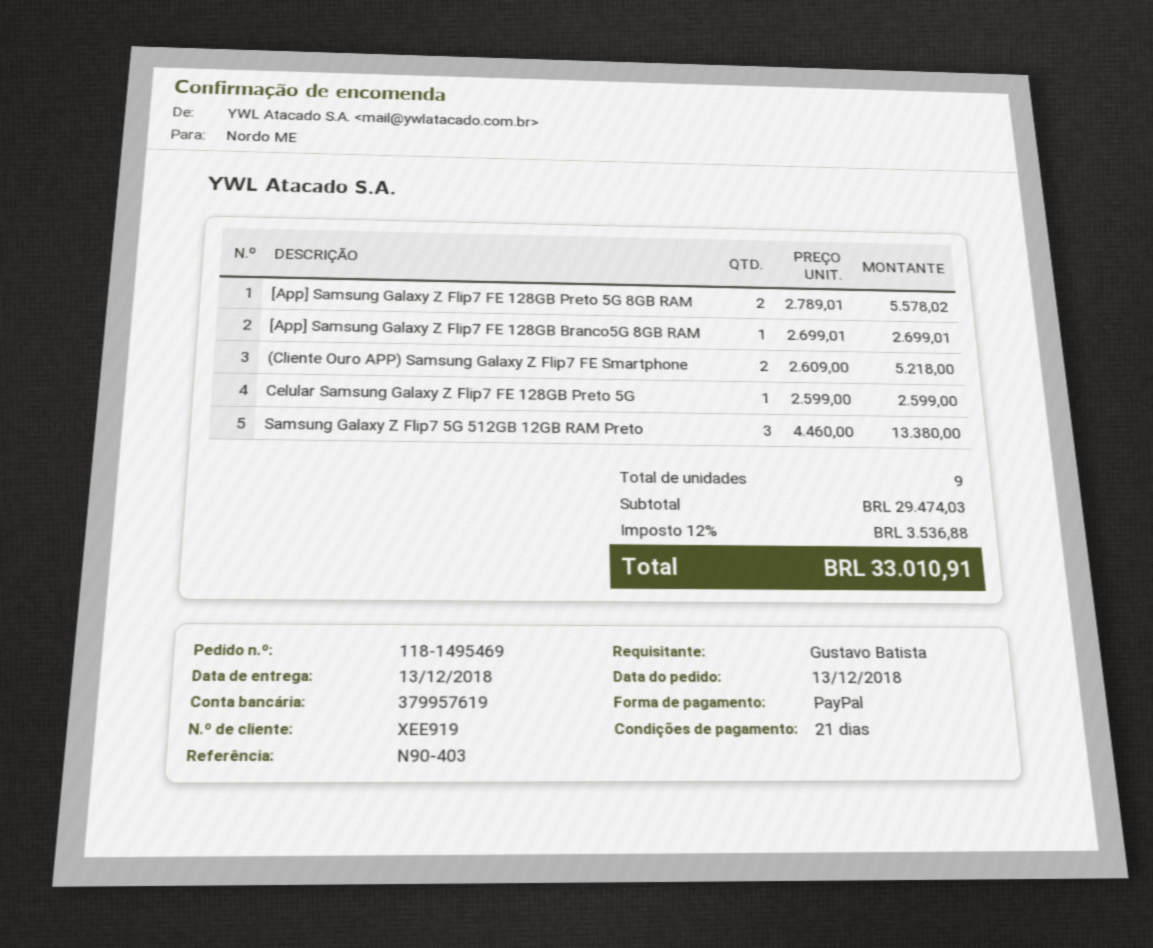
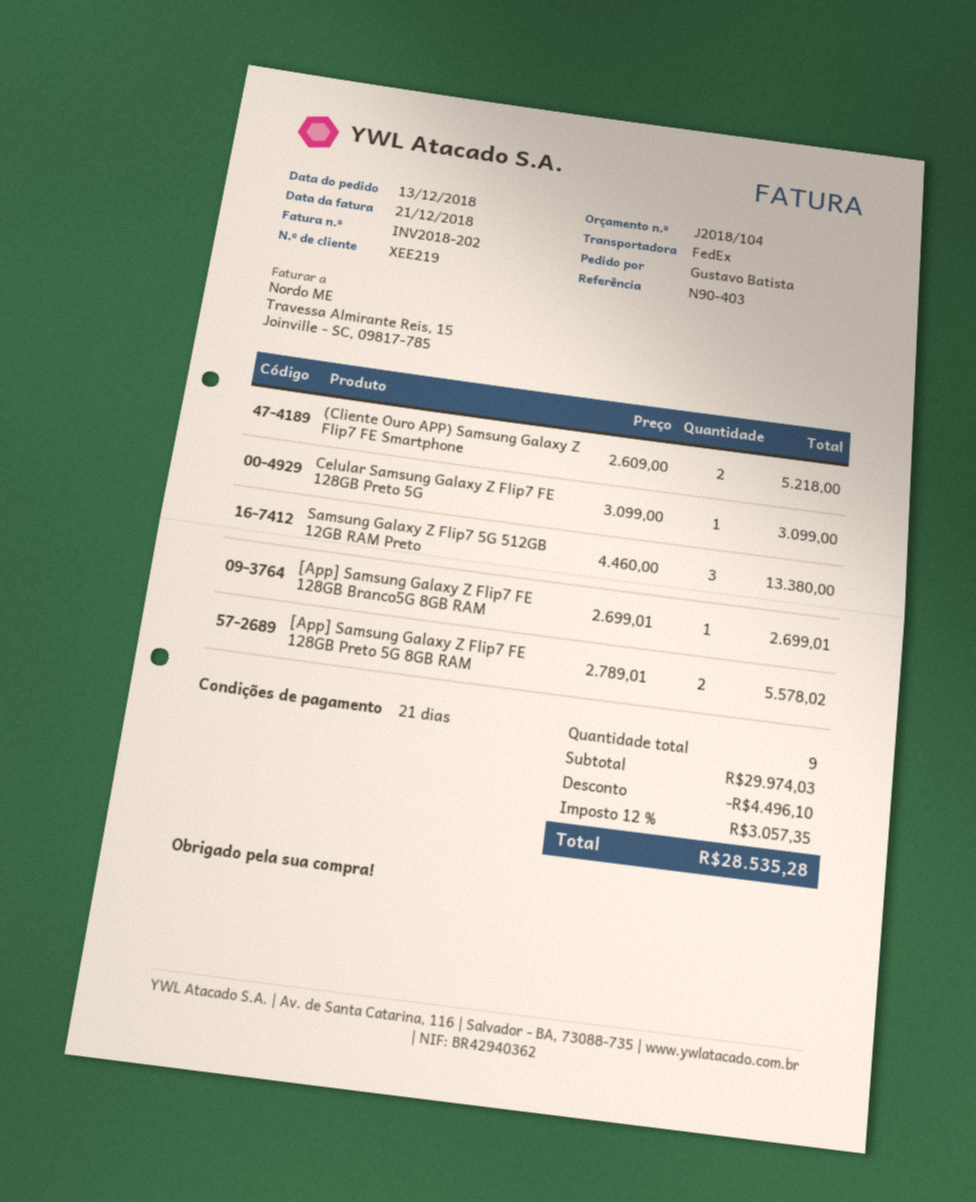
customer number: XEE919 -> XEE219
Celular Samsung Galaxy Z Flip7 FE 128GB Preto 5G: 1 x 2599.00 = 2599.00 -> 1 x 3099.00 = 3099.00
subtotal: 29474.03 -> 29974.03
discount: none -> 4496.10
tax: 12% = 3536.88 -> 12% = 3057.35
total: 33010.91 -> 28535.28

